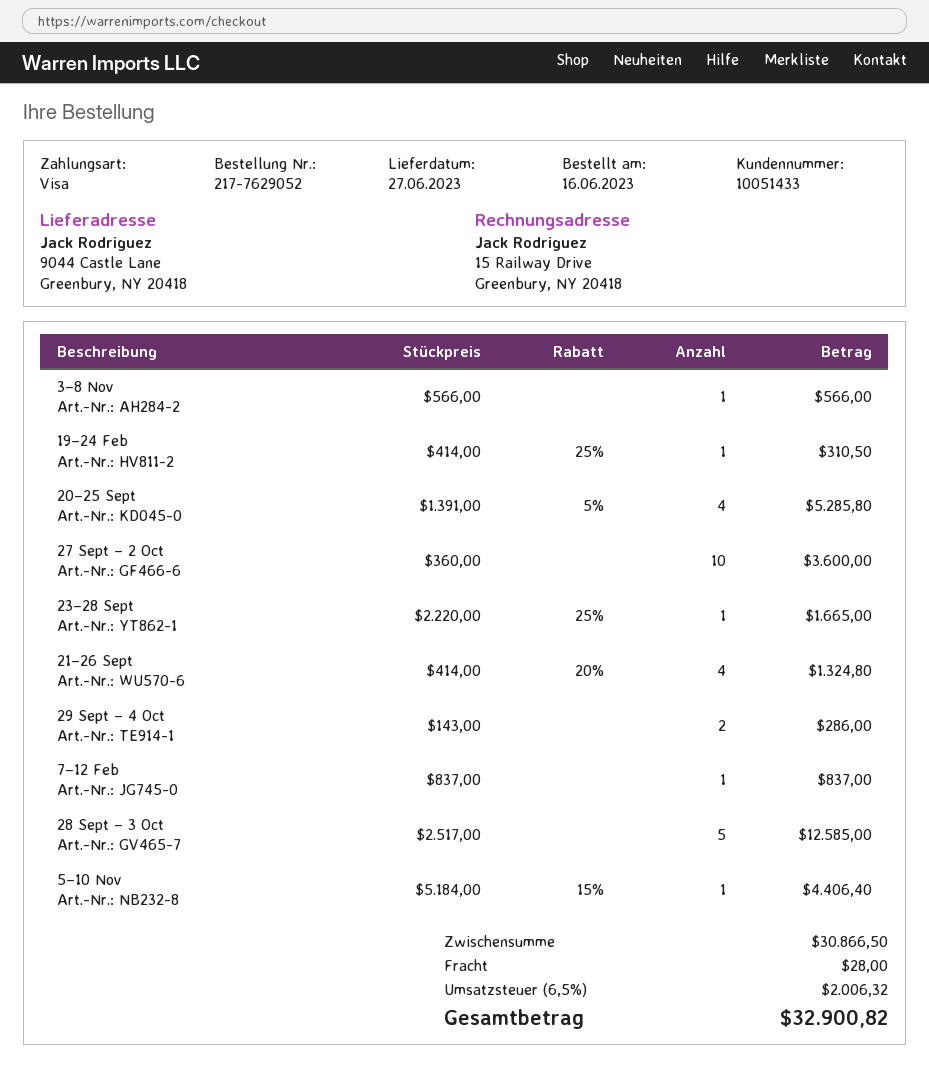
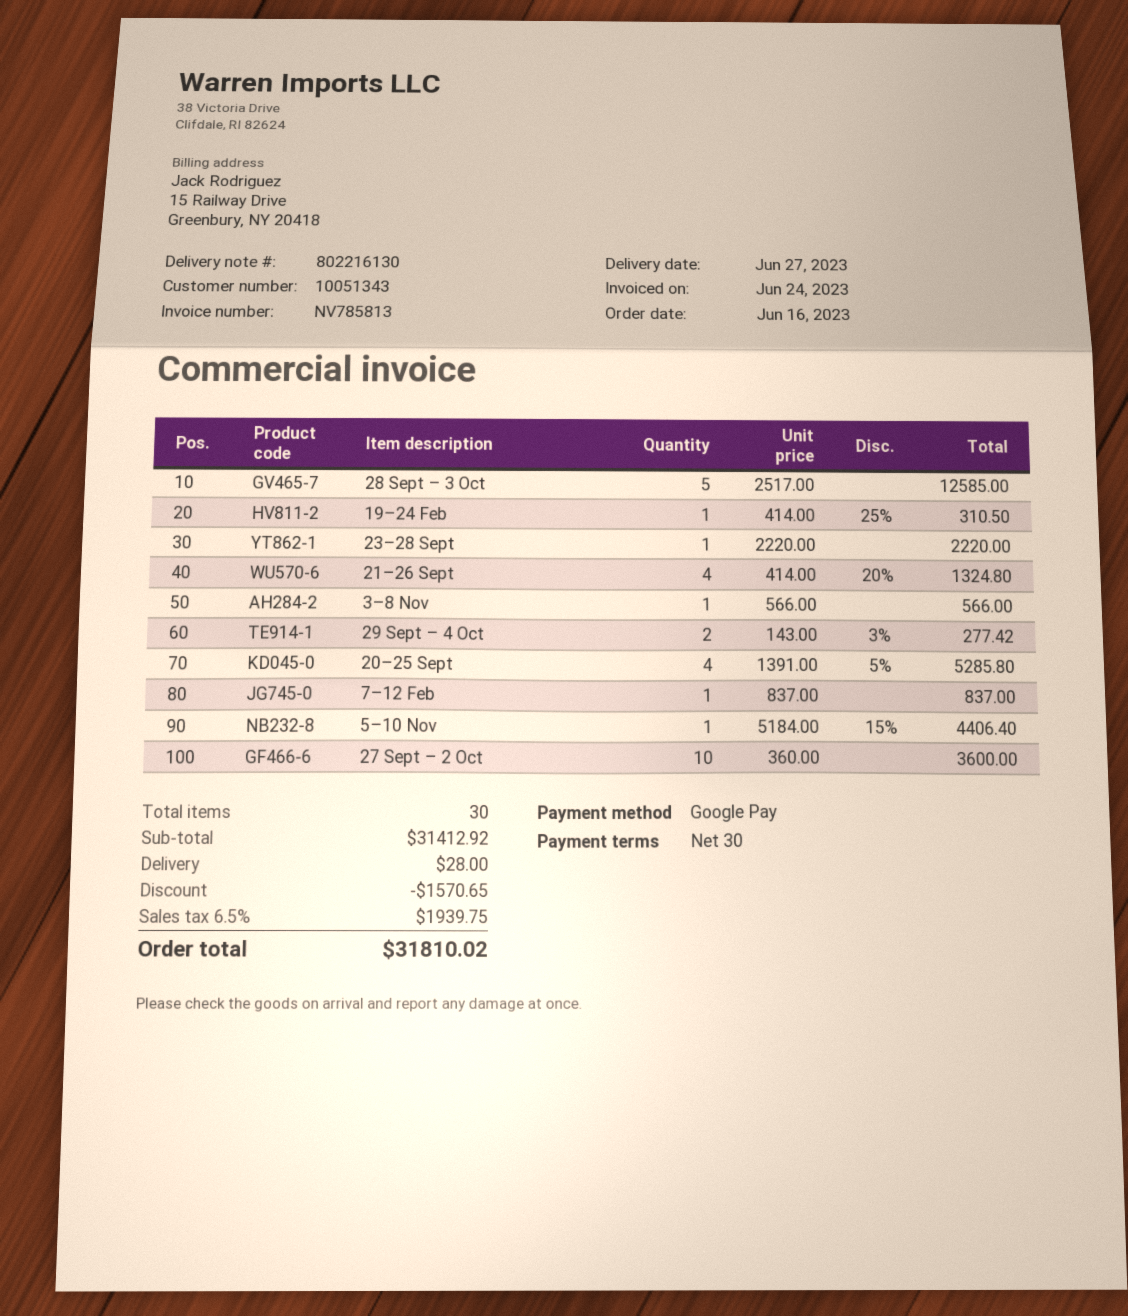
customer number: 10051433 -> 10051343
payment method: Visa -> Google Pay
23–28 Sept: 1 x 2220.00 - 25% = 1665.00 -> 1 x 2220.00 = 2220.00
29 Sept – 4 Oct: 2 x 143.00 = 286.00 -> 2 x 143.00 - 3% = 277.42
subtotal: 30866.50 -> 31412.92
discount: none -> 1570.65
tax: 6.5% = 2006.32 -> 6.5% = 1939.75
total: 32900.82 -> 31810.02

